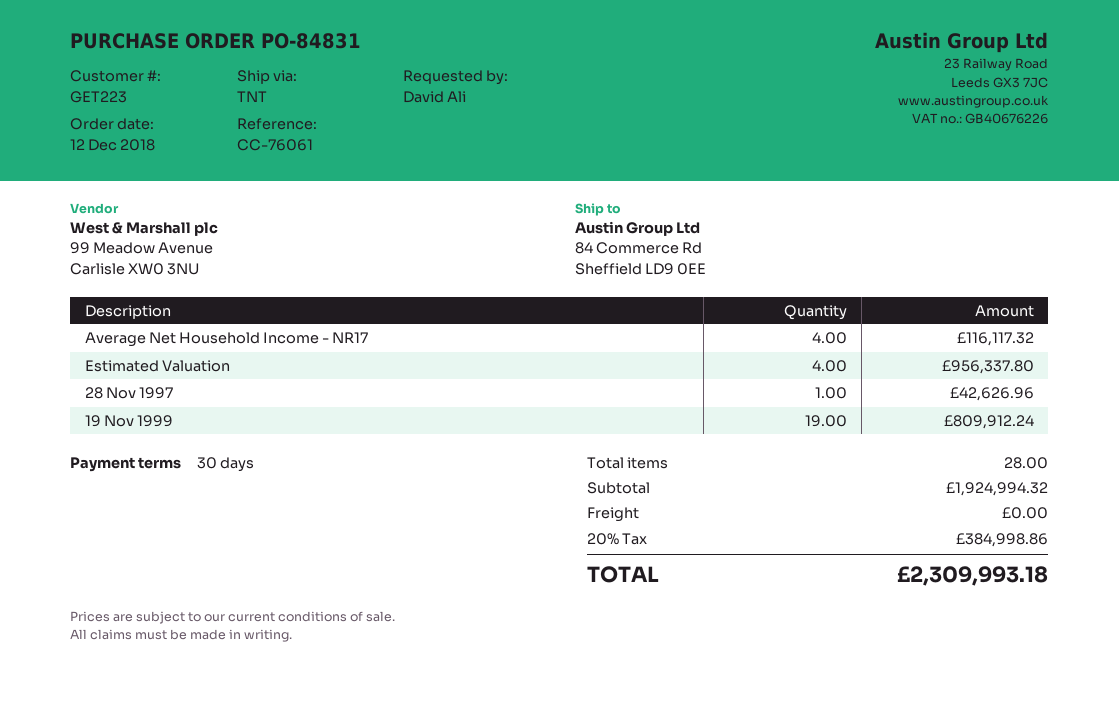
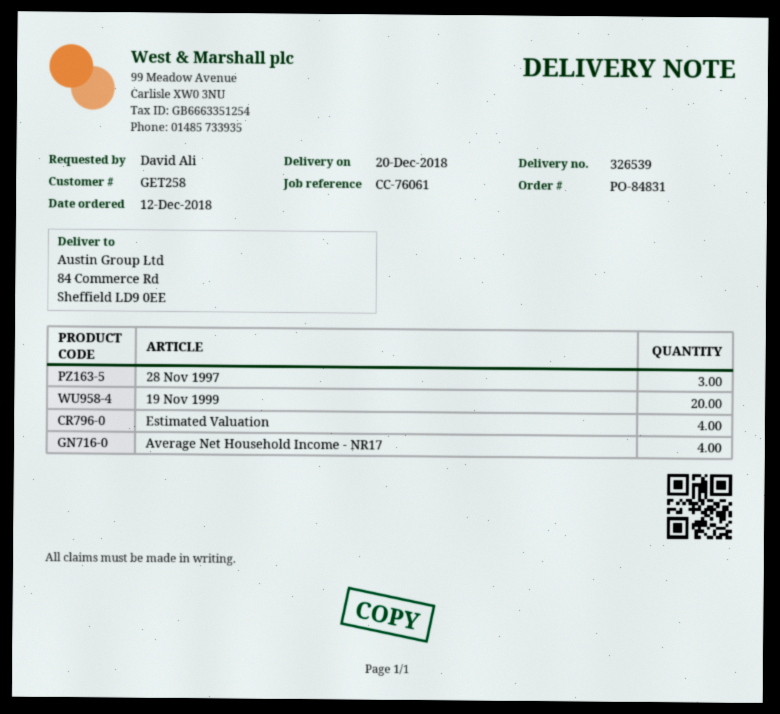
customer number: GET223 -> GET258
28 Nov 1997: 1 -> 3
19 Nov 1999: 19 -> 20

